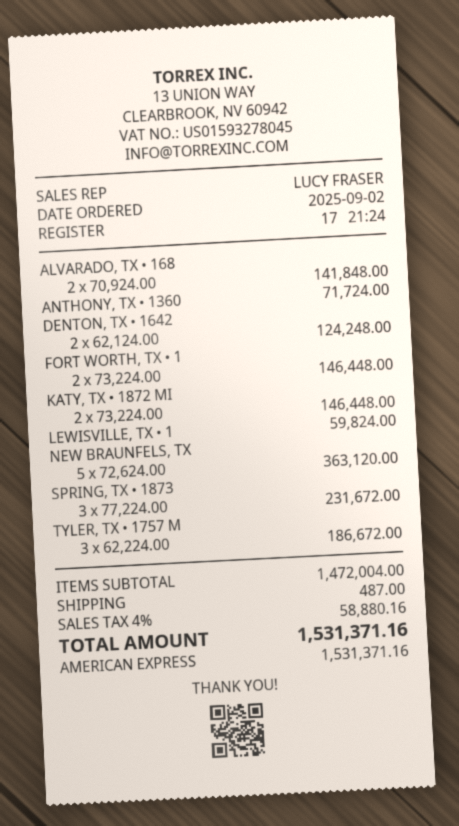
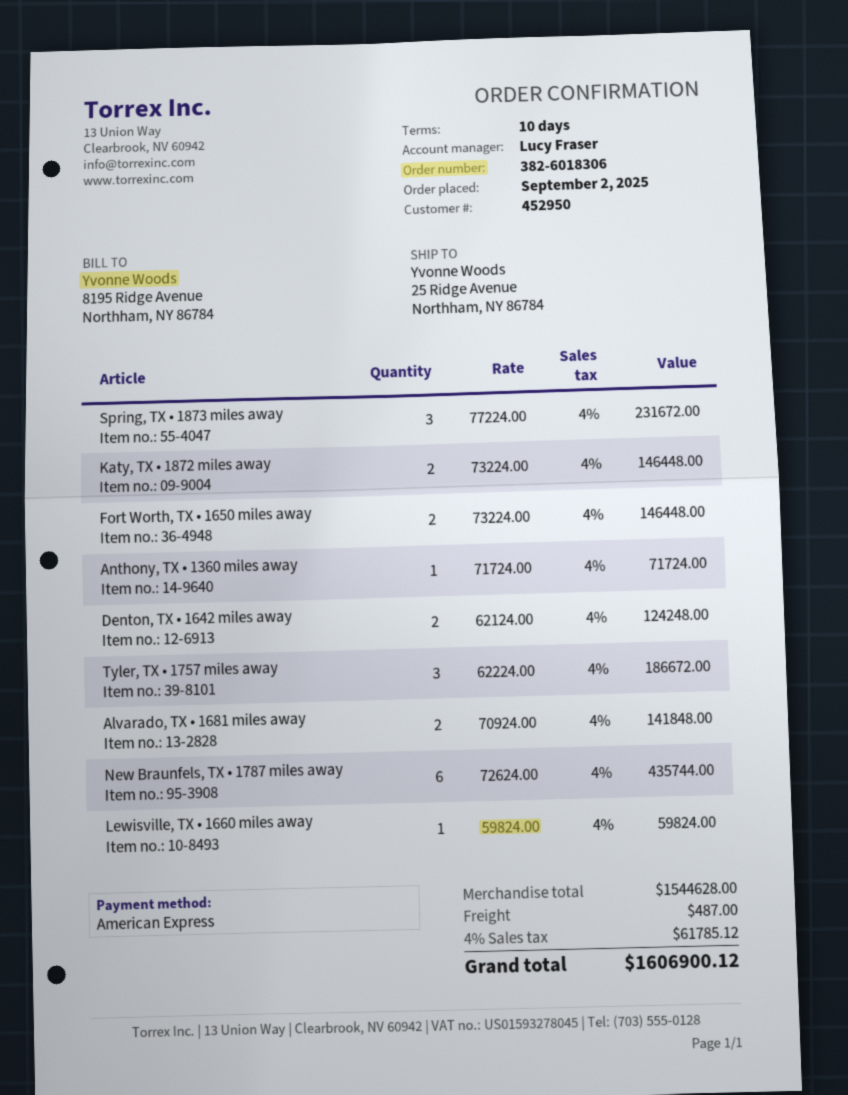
NEW BRAUNFELS, TX: 5 x 72624.00 = 363120.00 -> 6 x 72624.00 = 435744.00
subtotal: 1472004.00 -> 1544628.00
tax: 4% = 58880.16 -> 4% = 61785.12
total: 1531371.16 -> 1606900.12

